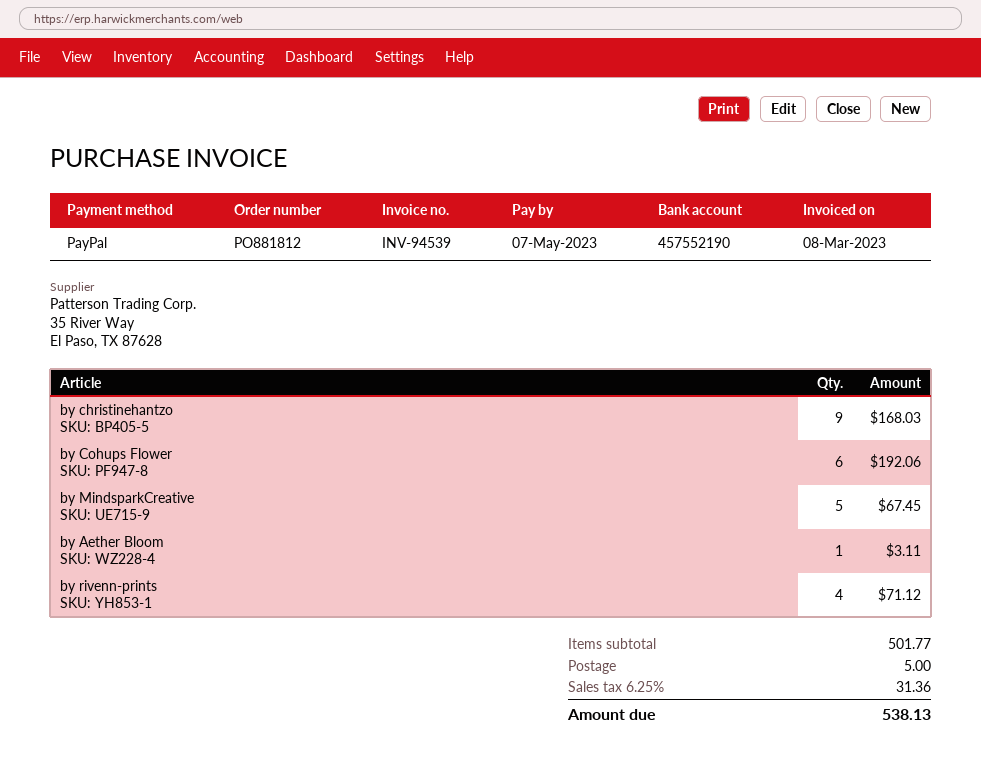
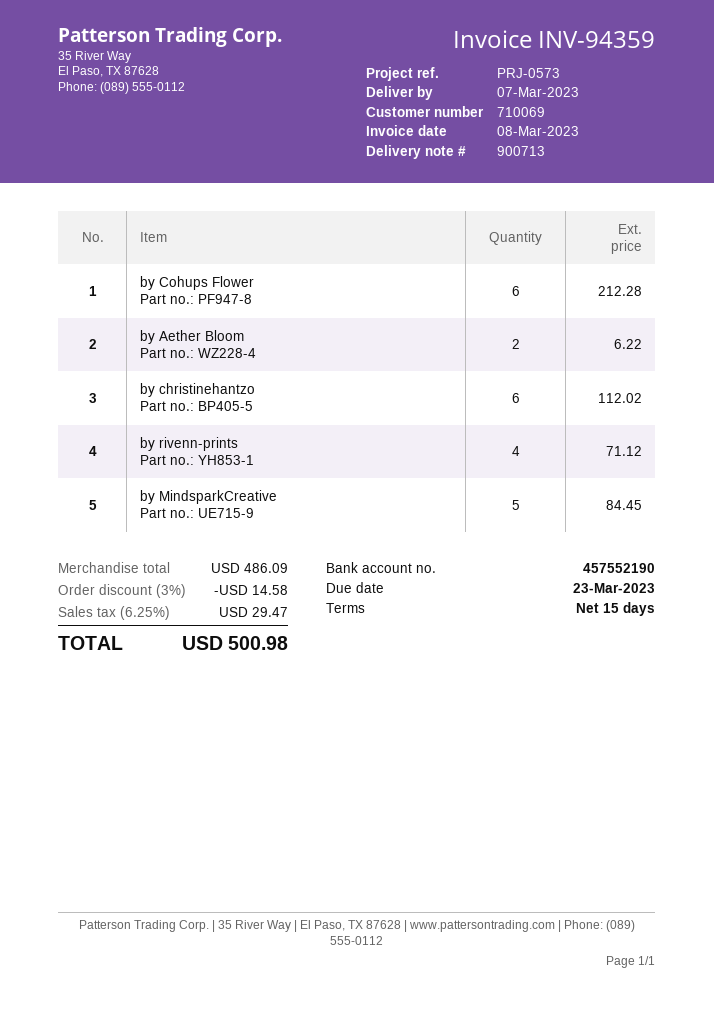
invoice number: INV-94539 -> INV-94359
due date: 2023-05-07 -> 2023-03-23
by christinehantzo: 9 for 168.03 -> 6 for 112.02
by Cohups Flower: 6 for 192.06 -> 6 for 212.28
by MindsparkCreative: 5 for 67.45 -> 5 for 84.45
by Aether Bloom: 1 for 3.11 -> 2 for 6.22
subtotal: 501.77 -> 486.09
discount: none -> 3% = 14.58
shipping: 5.00 -> none
tax: 6.25% = 31.36 -> 6.25% = 29.47
total: 538.13 -> 500.98

